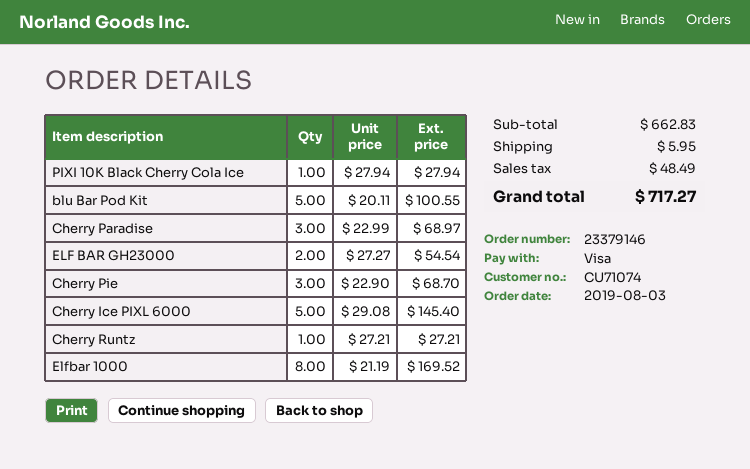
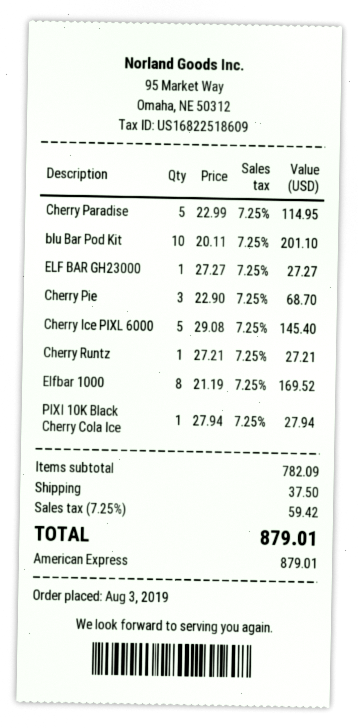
payment method: Visa -> American Express
blu Bar Pod Kit: 5 x 20.11 = 100.55 -> 10 x 20.11 = 201.10
Cherry Paradise: 3 x 22.99 = 68.97 -> 5 x 22.99 = 114.95
ELF BAR GH23000: 2 x 27.27 = 54.54 -> 1 x 27.27 = 27.27
subtotal: 662.83 -> 782.09
shipping: 5.95 -> 37.50
tax: 48.49 -> 59.42
total: 717.27 -> 879.01

